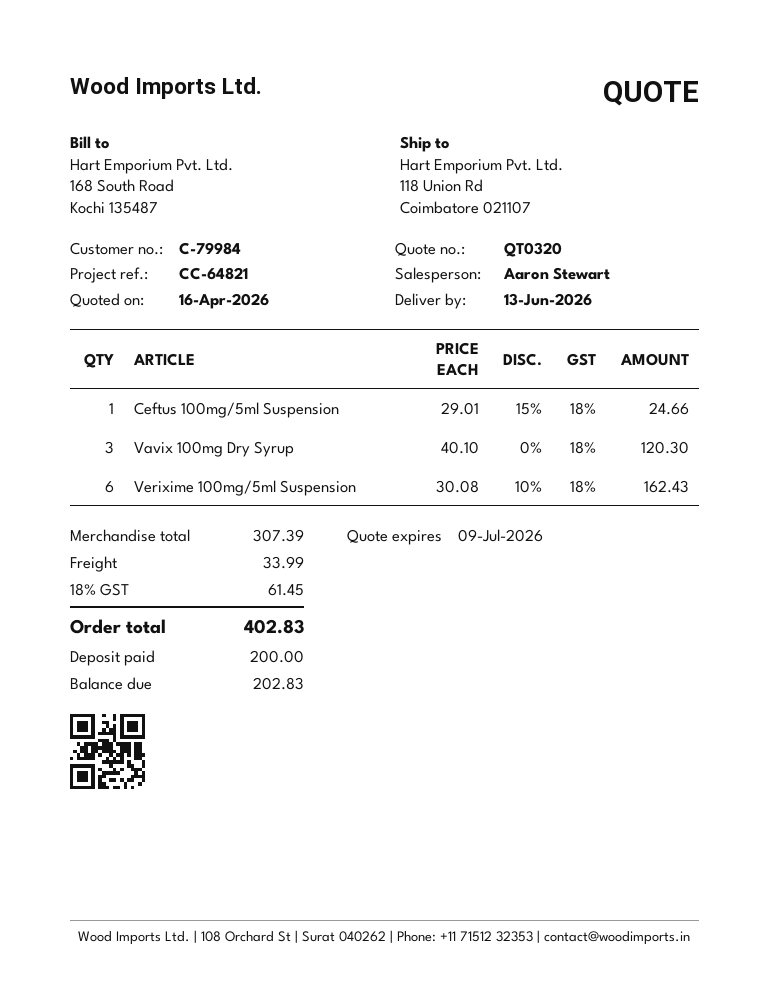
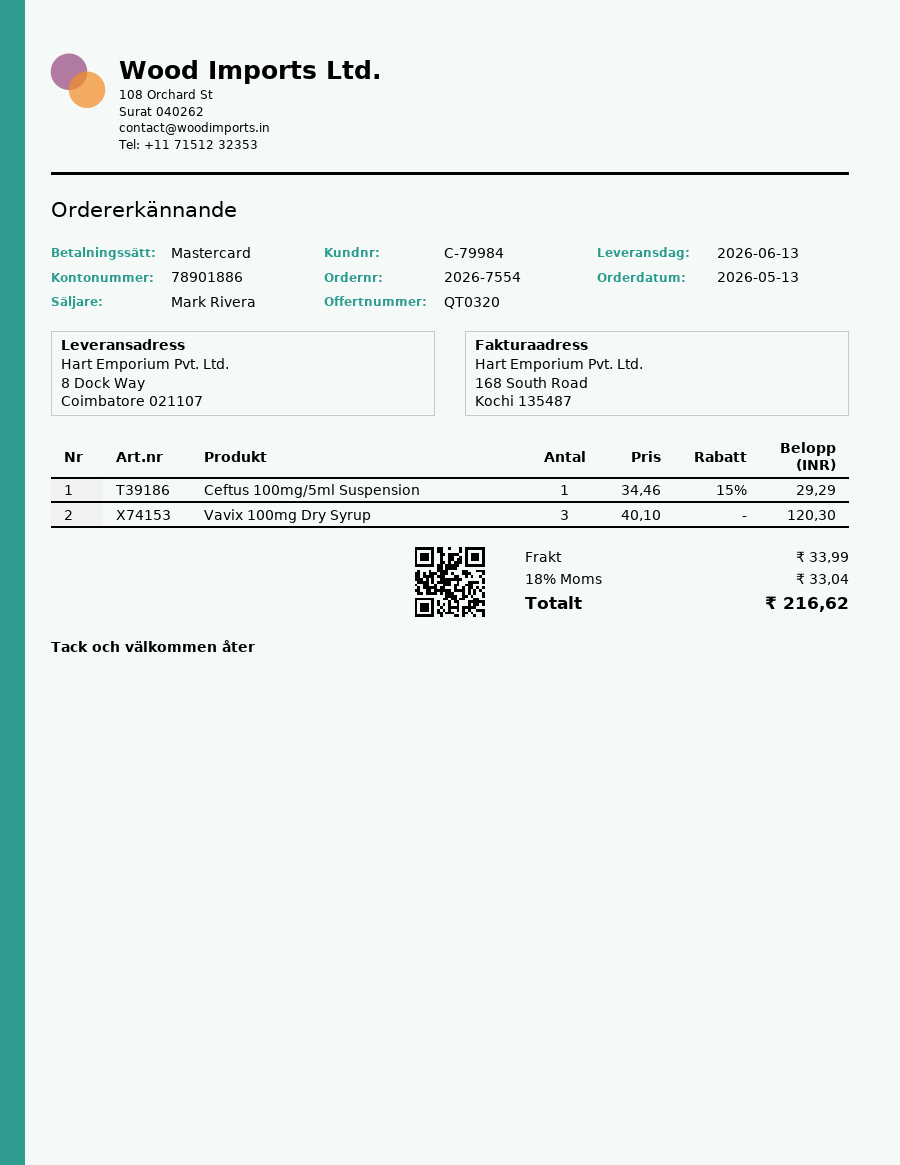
sales rep: Aaron Stewart -> Mark Rivera
ship to: 118 Union Rd, Coimbatore 021107 -> 8 Dock Way, Coimbatore 021107
Ceftus 100mg/5ml Suspension: 1 x 29.01 - 15% = 24.66 -> 1 x 34.46 - 15% = 29.29
Verixime 100mg/5ml Suspension: 6 x 30.08 - 10% = 162.43 -> none
tax: 18% = 61.45 -> 18% = 33.04
total: 402.83 -> 216.62

